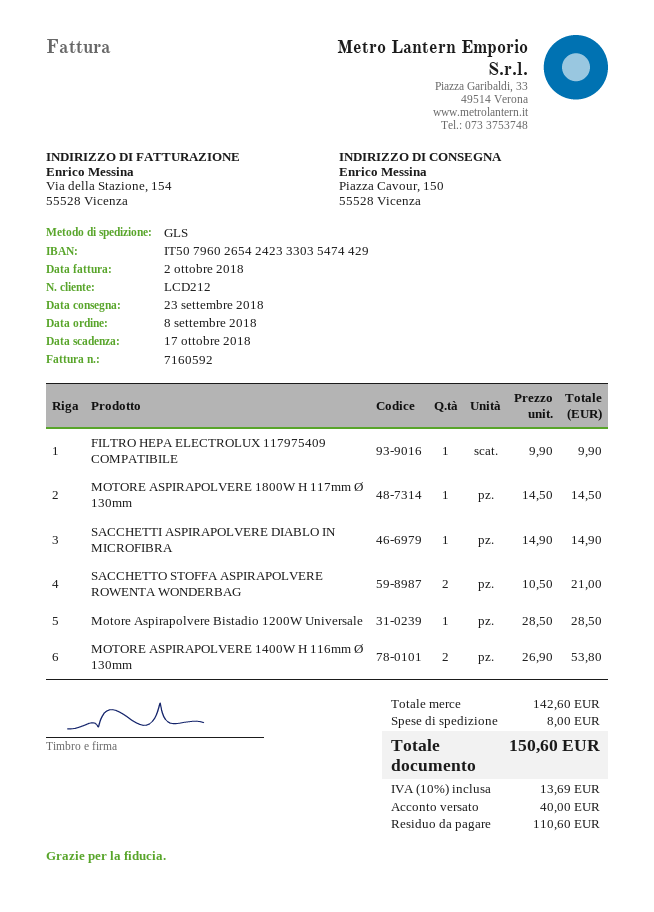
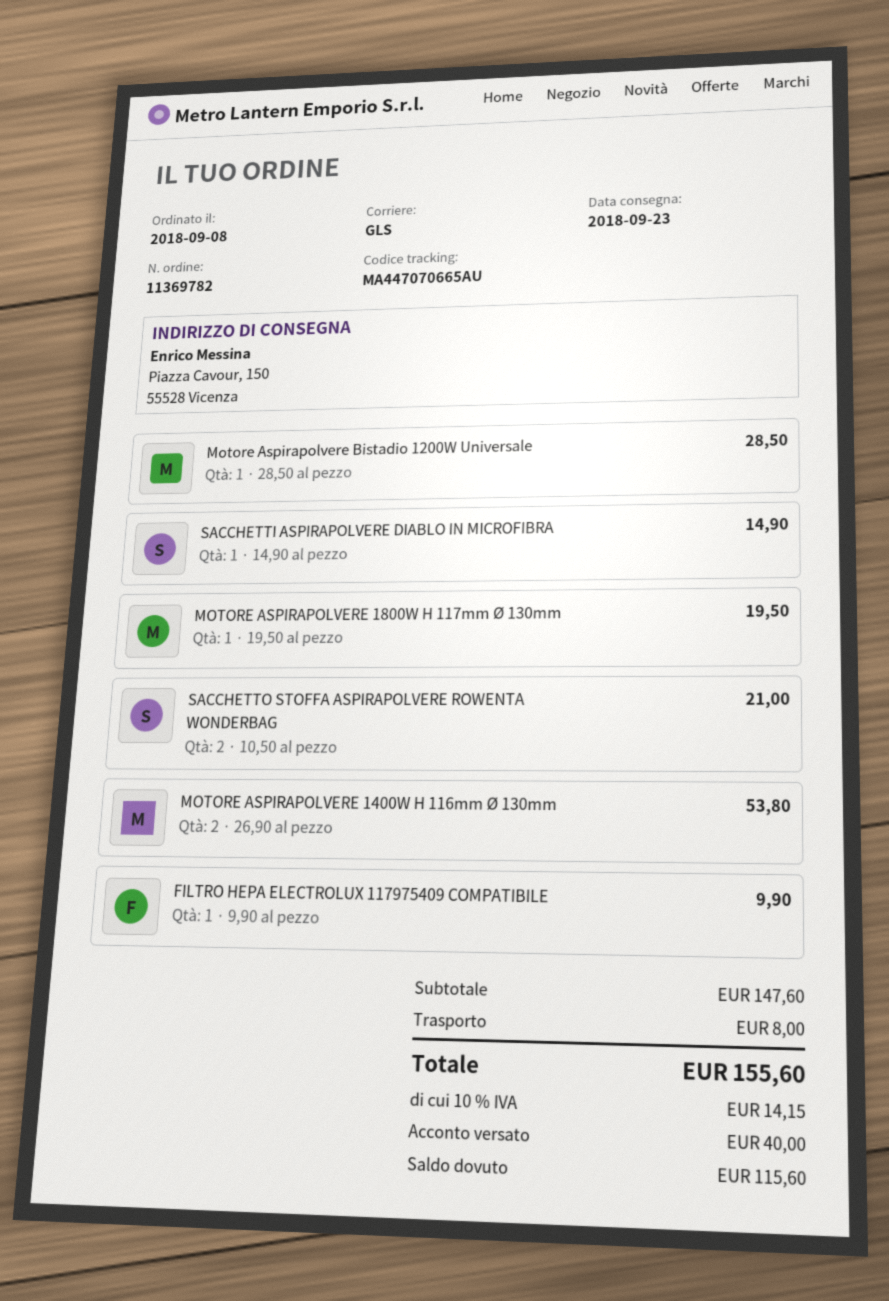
MOTORE ASPIRAPOLVERE 1800W H 117mm Ø 130mm: 1 x 14.50 = 14.50 -> 1 x 19.50 = 19.50
subtotal: 142.60 -> 147.60
tax: 10% = 13.69 -> 10% = 14.15
total: 150.60 -> 155.60
balance: 110.60 -> 115.60

